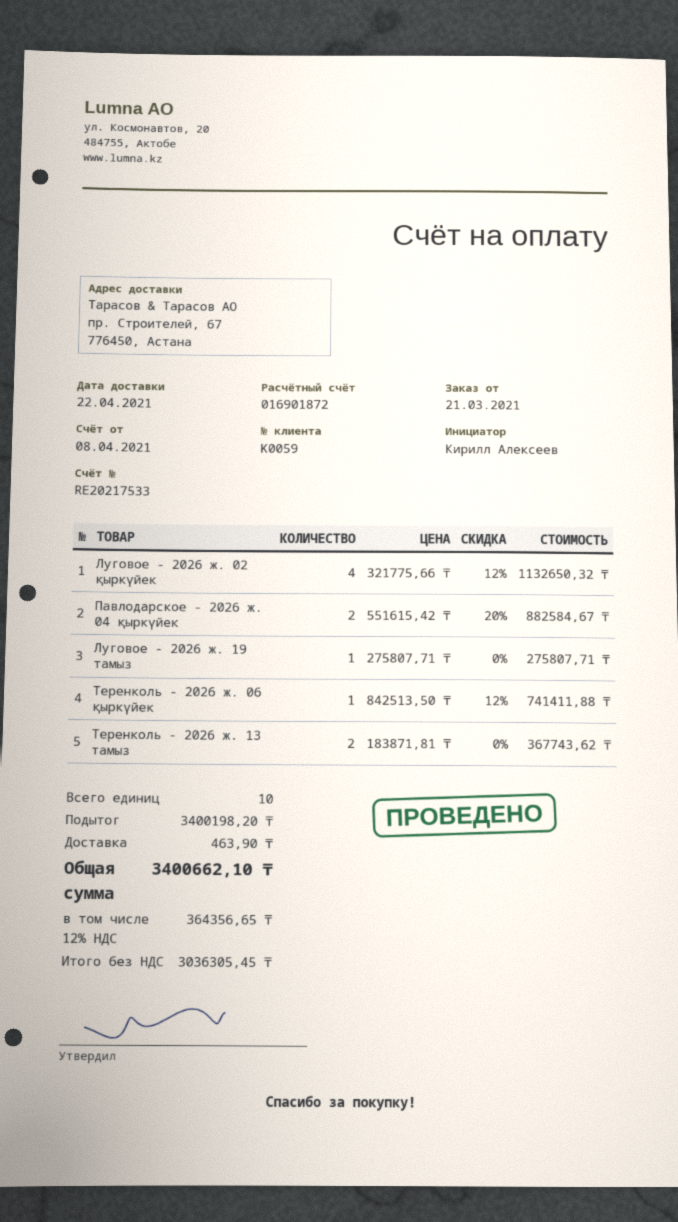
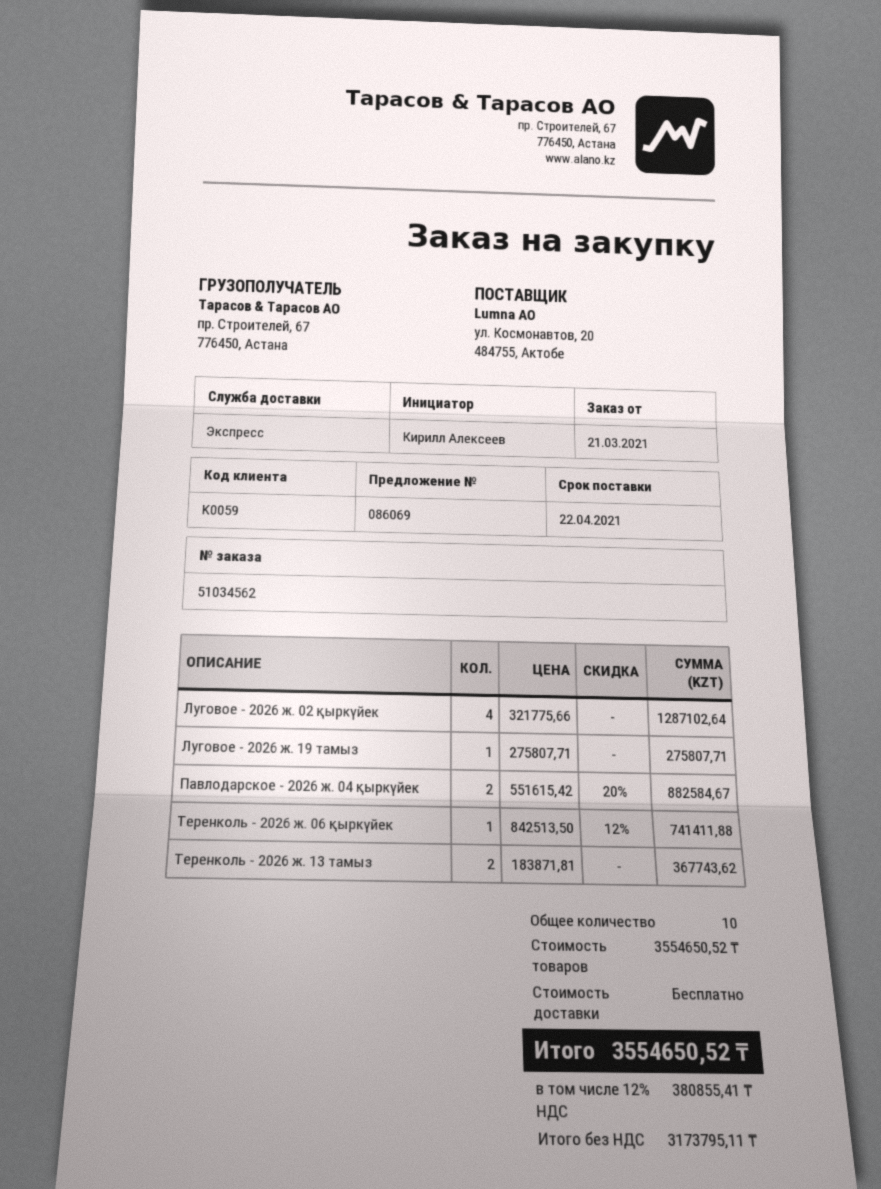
Луговое - 2026 ж. 02 қыркүйек: 4 x 321775.66 - 12% = 1132650.32 -> 4 x 321775.66 = 1287102.64
subtotal: 3400198.20 -> 3554650.52
shipping: 463.90 -> 0.00
net: 3036305.45 -> 3173795.11
tax: 12% = 364356.65 -> 12% = 380855.41
total: 3400662.10 -> 3554650.52

